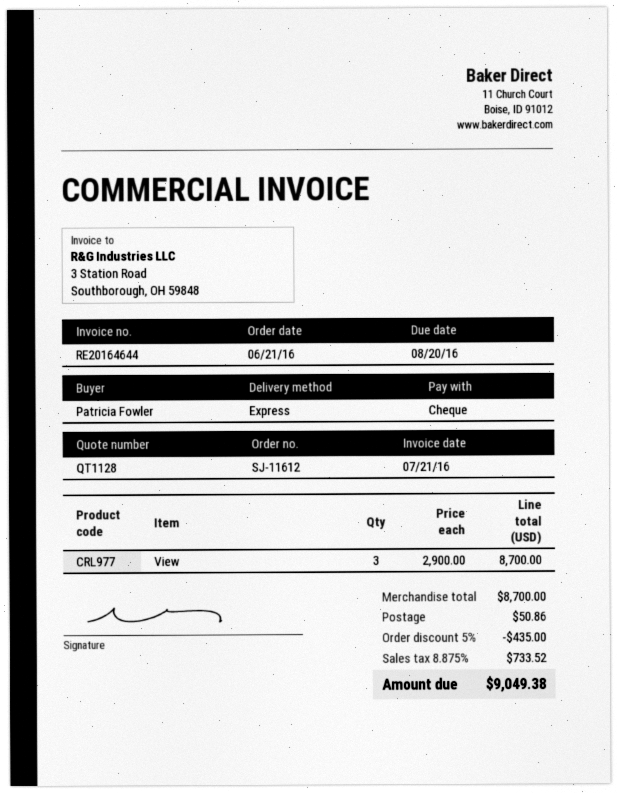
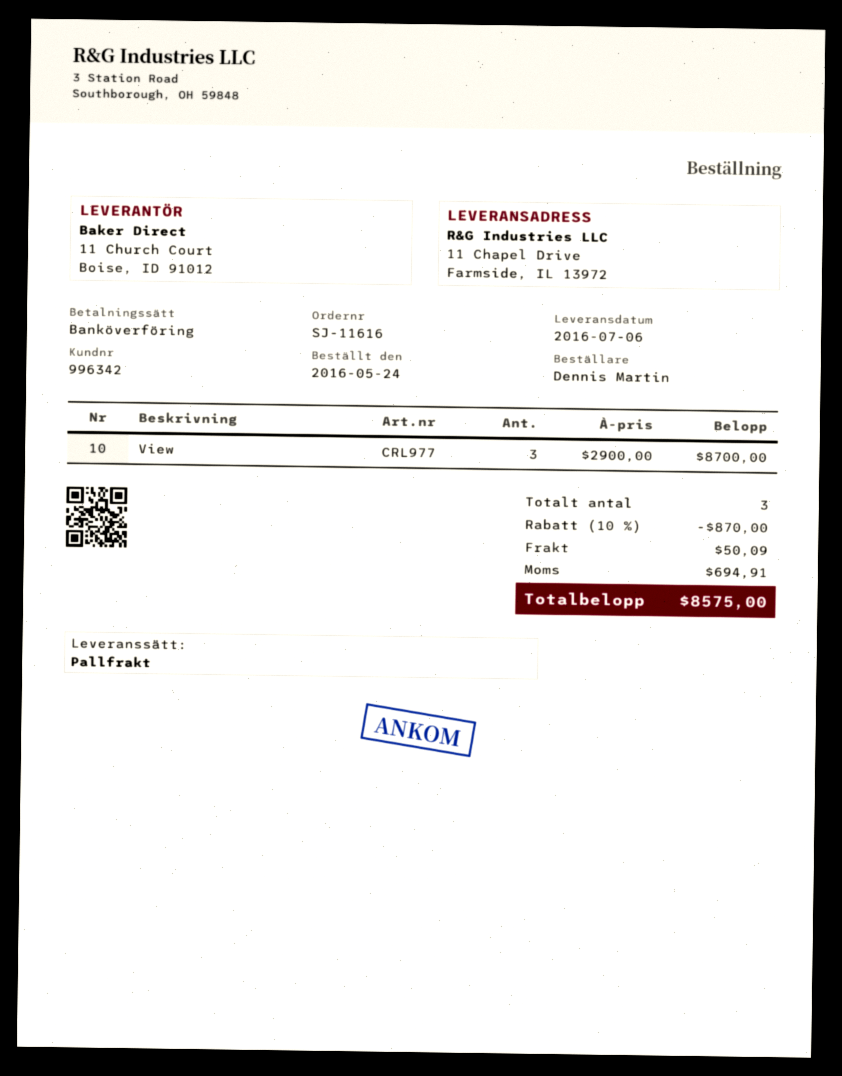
order number: SJ-11612 -> SJ-11616
order date: 2016-06-21 -> 2016-05-24
ordered by: Patricia Fowler -> Dennis Martin
payment method: cheque -> bank transfer
shipping method: express -> pallet freight
discount: 5% = 435.00 -> 10% = 870.00
shipping: 50.86 -> 50.09
tax: 733.52 -> 694.91
total: 9049.38 -> 8575.00

